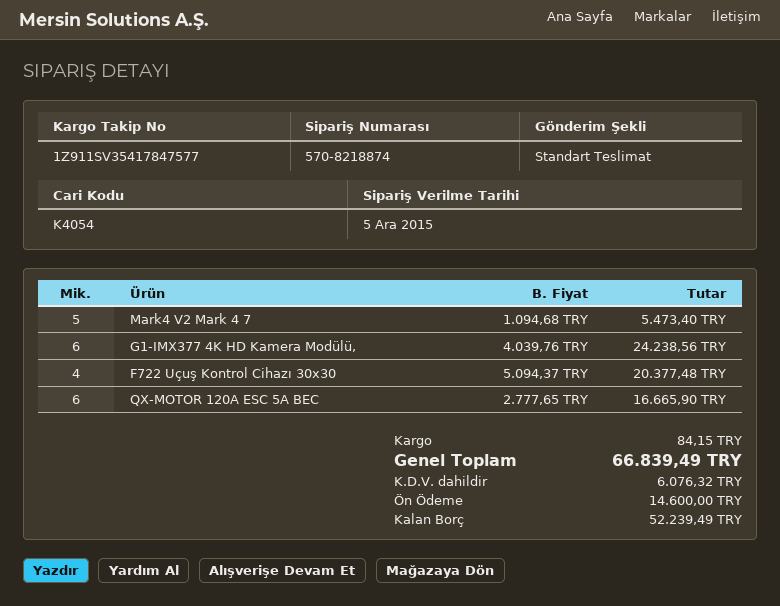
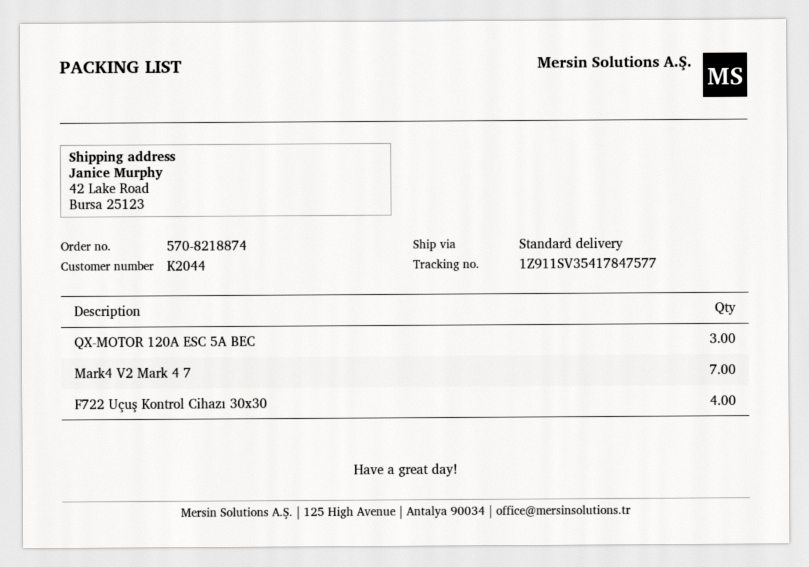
customer number: K4054 -> K2044
Mark4 V2 Mark 4 7: 5 -> 7
G1-IMX377 4K HD Kamera Modülü,: 6 -> none
QX-MOTOR 120A ESC 5A BEC: 6 -> 3

